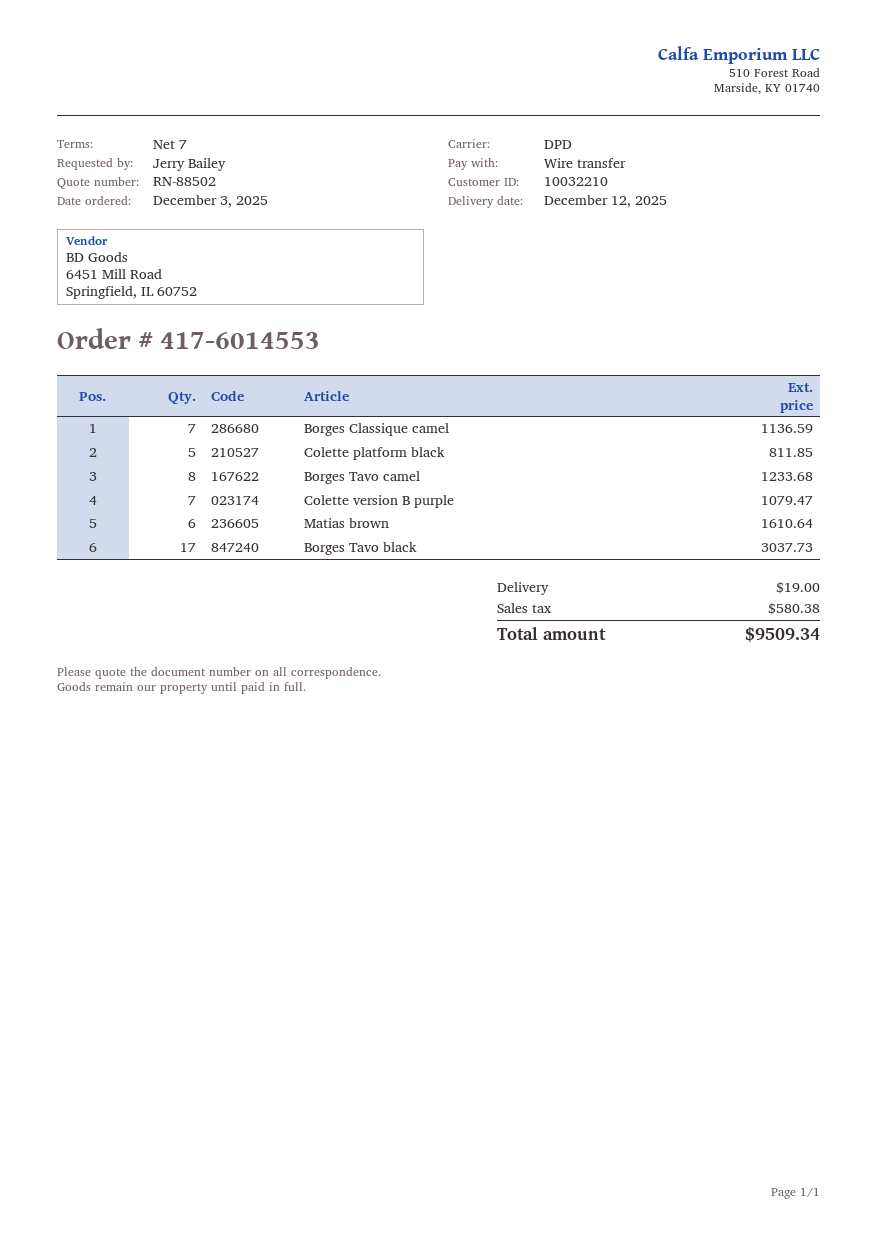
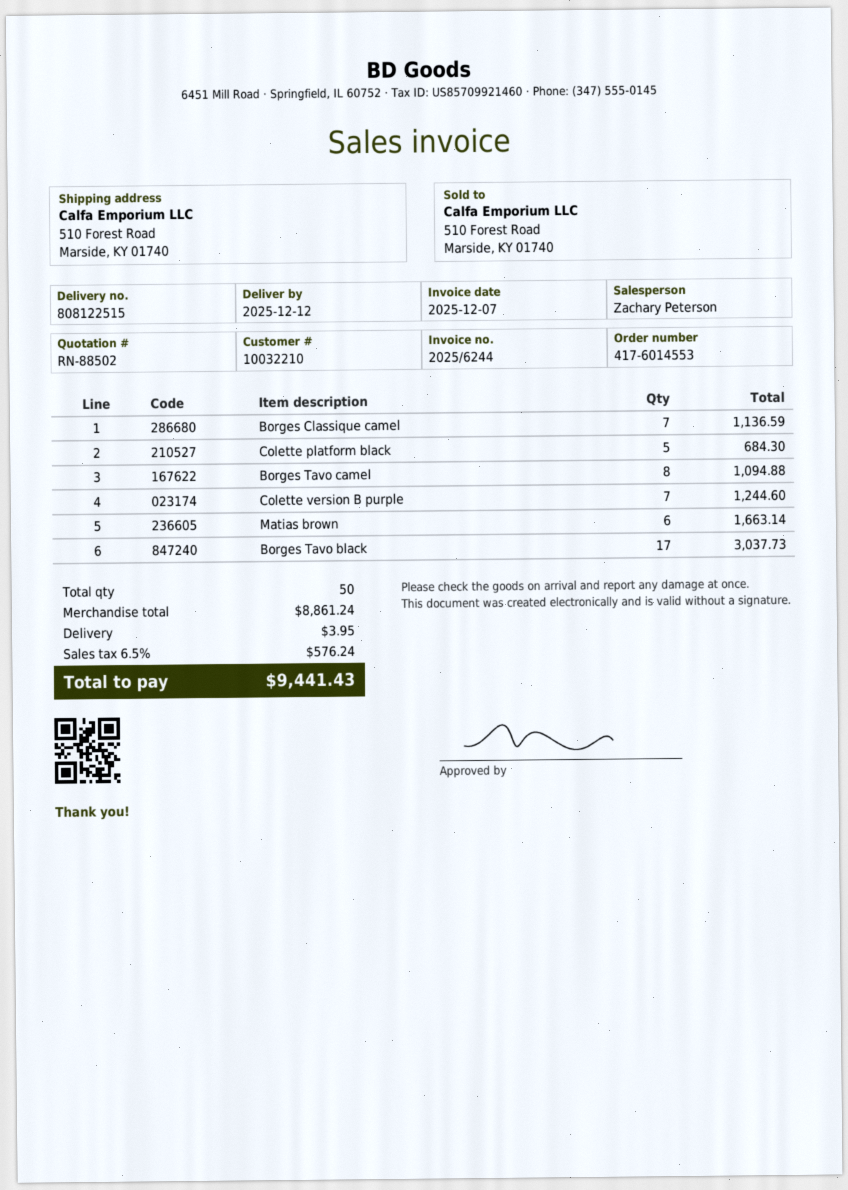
Colette platform black: 5 for 811.85 -> 5 for 684.30
Borges Tavo camel: 8 for 1233.68 -> 8 for 1094.88
Colette version B purple: 7 for 1079.47 -> 7 for 1244.60
Matias brown: 6 for 1610.64 -> 6 for 1663.14
shipping: 19.00 -> 3.95
tax: 580.38 -> 576.24
total: 9509.34 -> 9441.43

